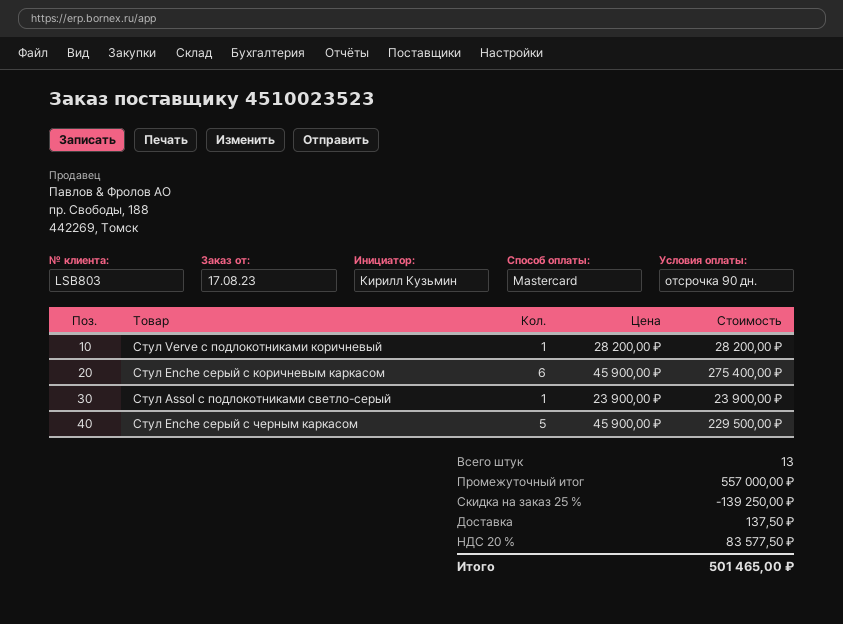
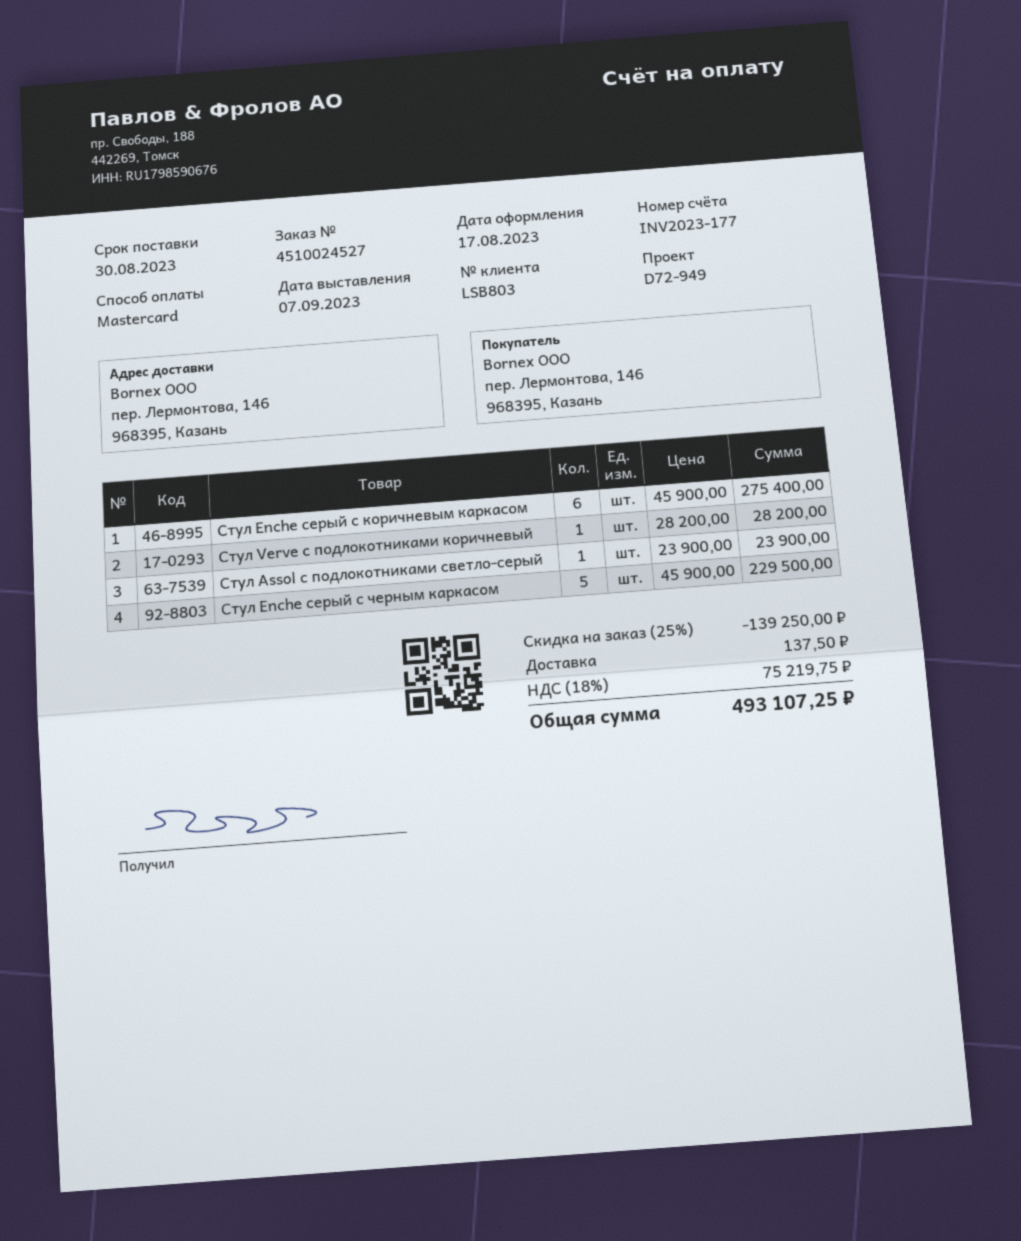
order number: 4510023523 -> 4510024527
tax: 20% = 83577.50 -> 18% = 75219.75
total: 501465.00 -> 493107.25

